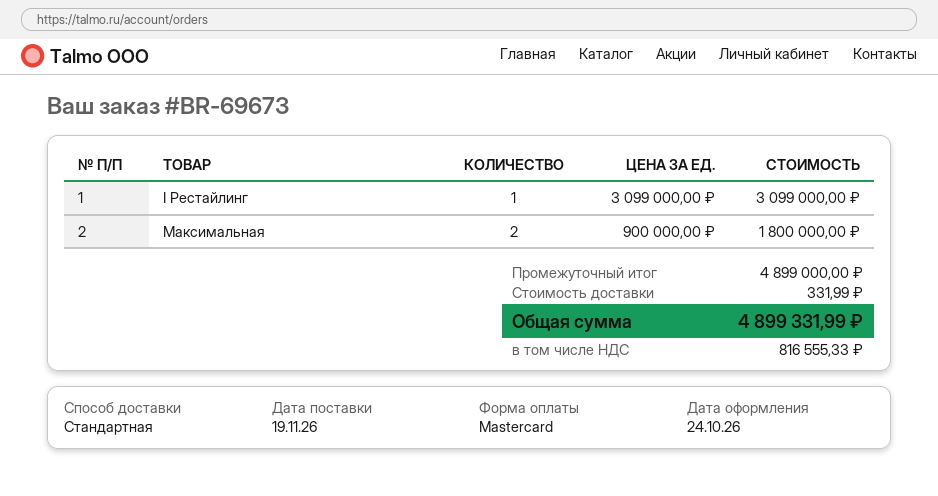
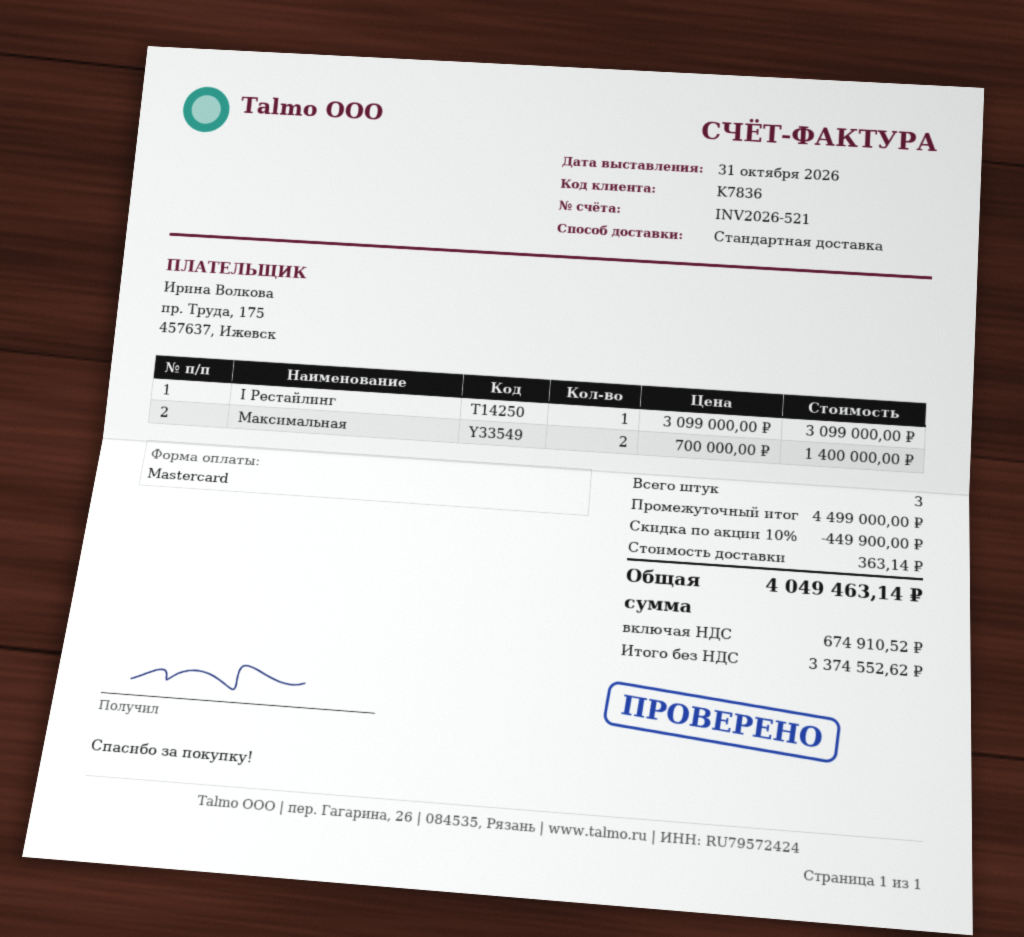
Максимальная: 2 x 900000.00 = 1800000.00 -> 2 x 700000.00 = 1400000.00
subtotal: 4899000.00 -> 4499000.00
discount: none -> 10% = 449900.00
shipping: 331.99 -> 363.14
tax: 816555.33 -> 674910.52
total: 4899331.99 -> 4049463.14

